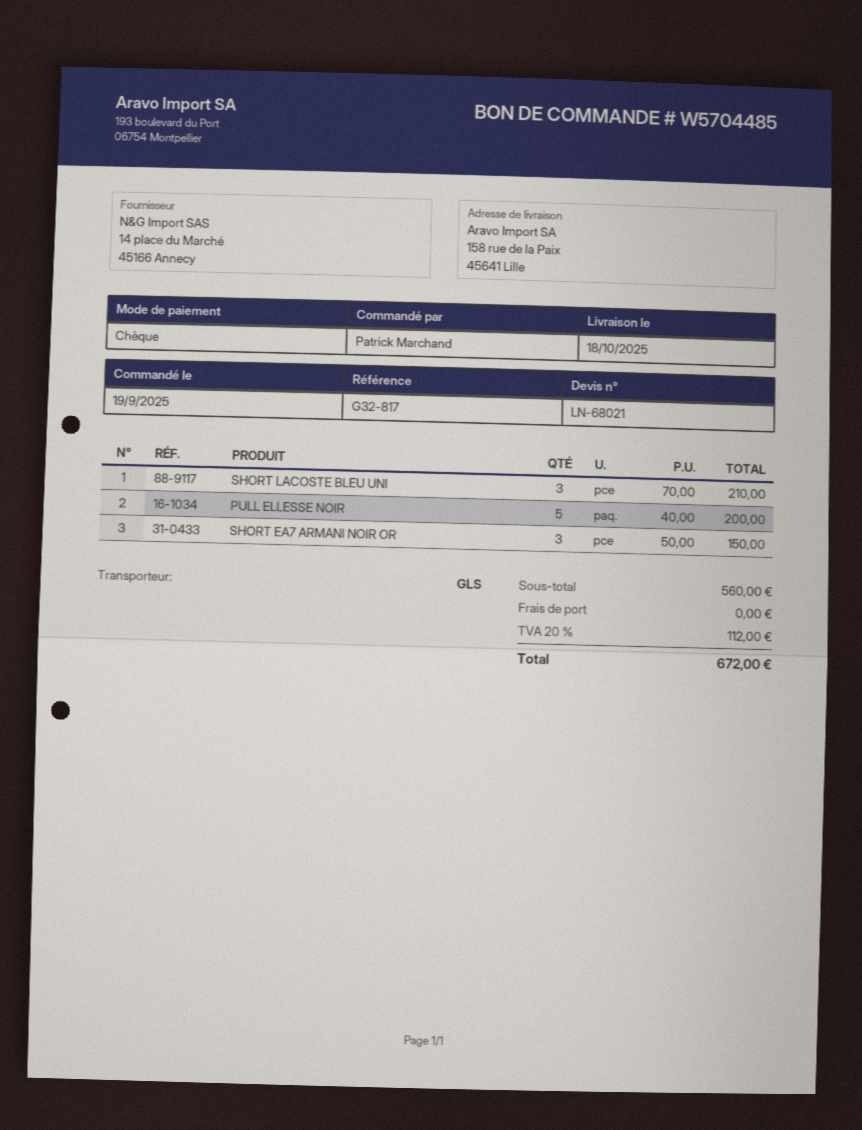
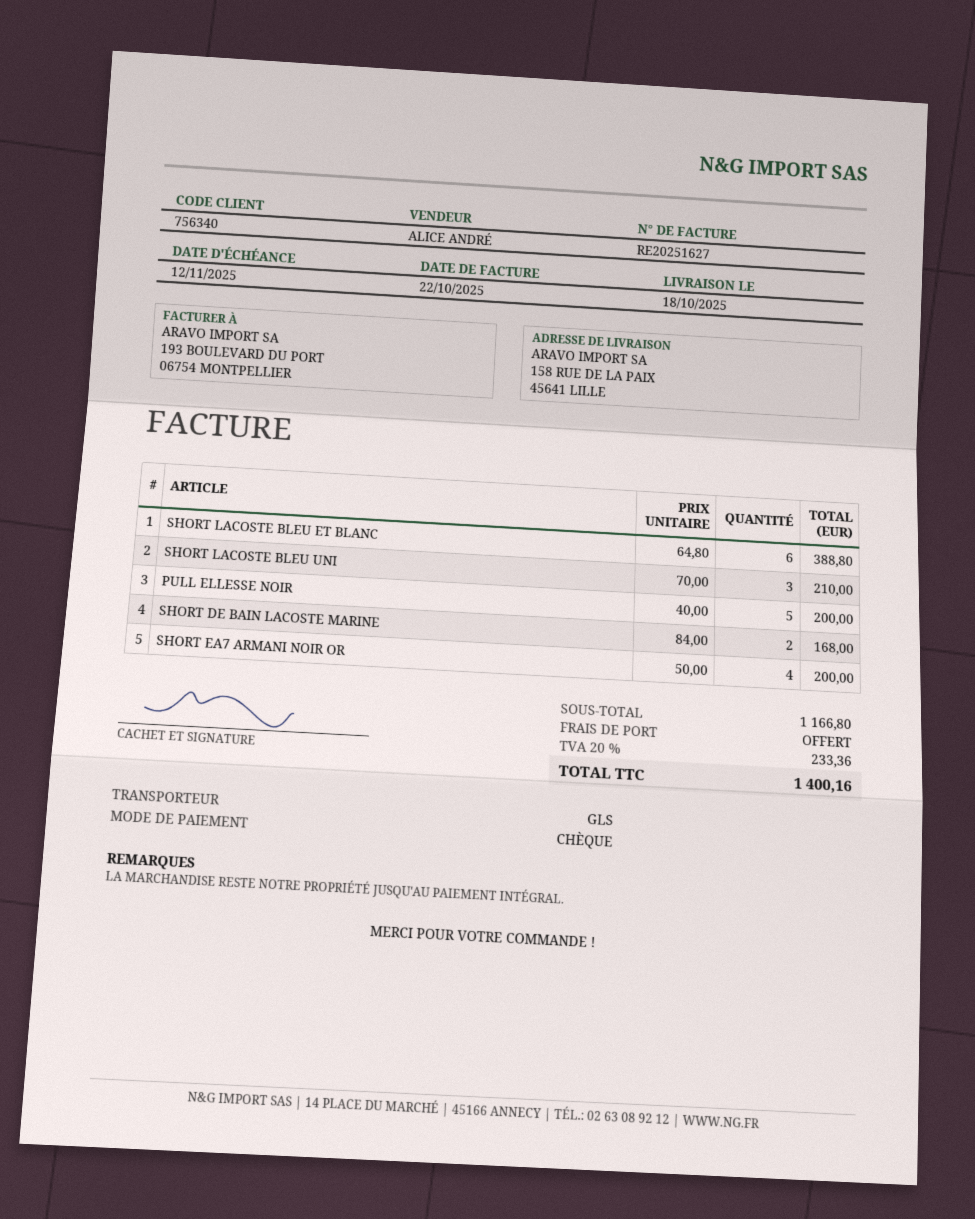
SHORT EA7 ARMANI NOIR OR: 3 x 50.00 = 150.00 -> 4 x 50.00 = 200.00
SHORT LACOSTE BLEU ET BLANC: none -> 6 x 64.80 = 388.80
SHORT DE BAIN LACOSTE MARINE: none -> 2 x 84.00 = 168.00
subtotal: 560.00 -> 1166.80
tax: 20% = 112.00 -> 20% = 233.36
total: 672.00 -> 1400.16

